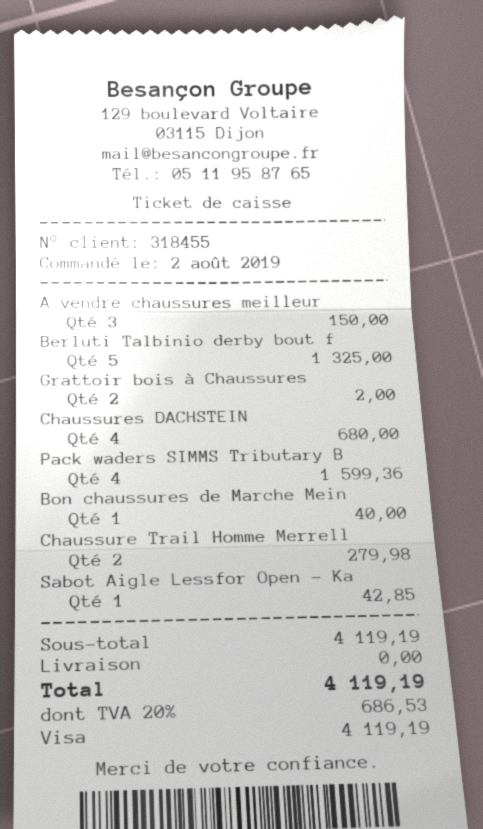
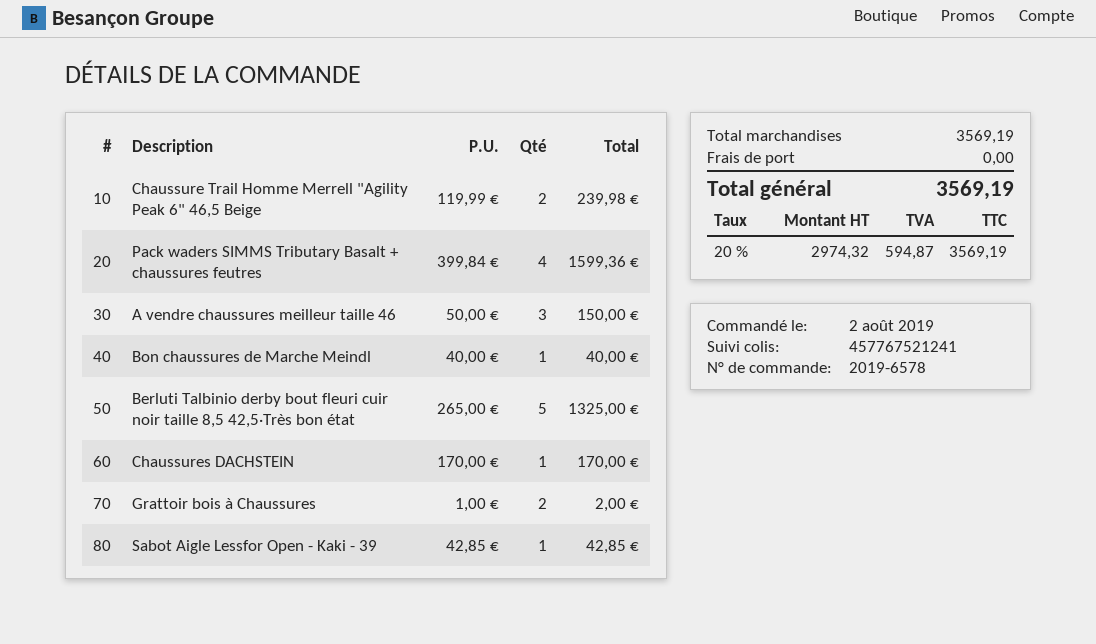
Chaussures DACHSTEIN: 4 for 680.00 -> 1 for 170.00
Chaussure Trail Homme Merrell: 2 for 279.98 -> 2 for 239.98
subtotal: 4119.19 -> 3569.19
tax: 20% = 686.53 -> 20% = 594.87
total: 4119.19 -> 3569.19

